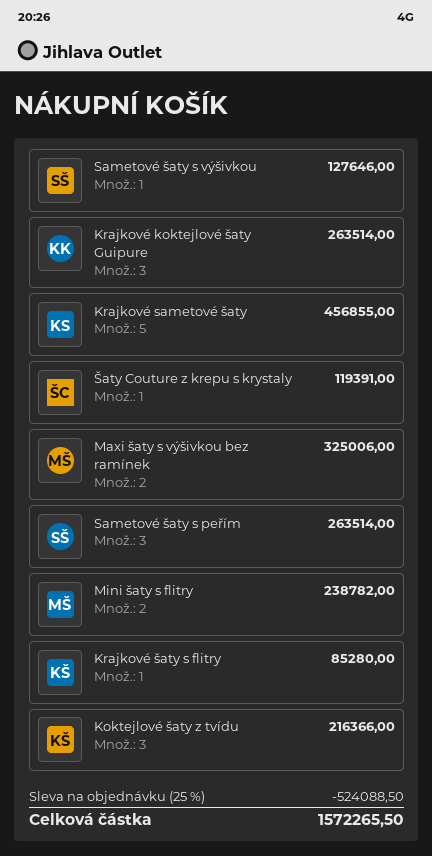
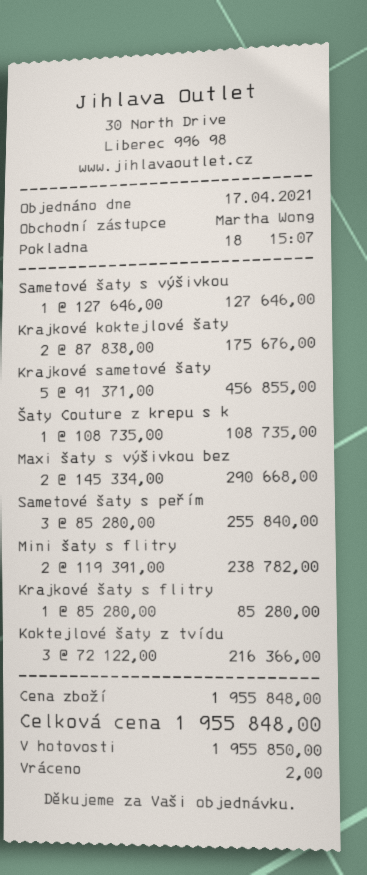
Krajkové koktejlové šaty Guipure: 3 for 263514.00 -> 2 for 175676.00
Šaty Couture z krepu s krystaly: 1 for 119391.00 -> 1 for 108735.00
Maxi šaty s výšivkou bez ramínek: 2 for 325006.00 -> 2 for 290668.00
Sametové šaty s peřím: 3 for 263514.00 -> 3 for 255840.00
discount: 25% = 524088.50 -> none
total: 1572265.50 -> 1955848.00

